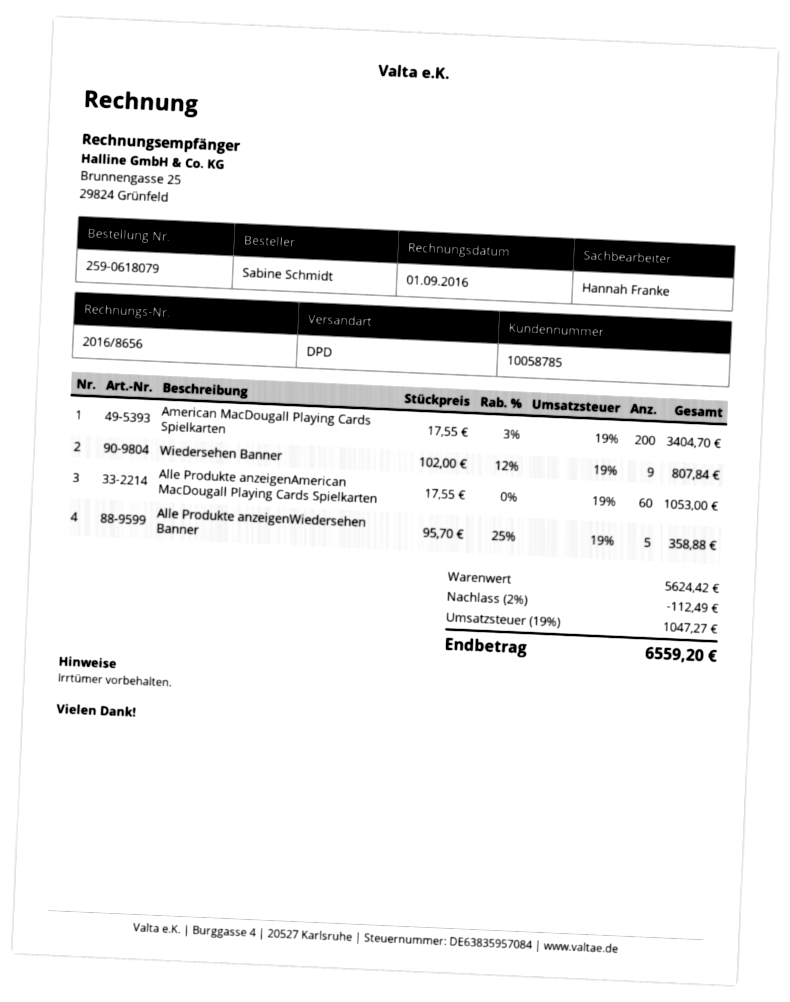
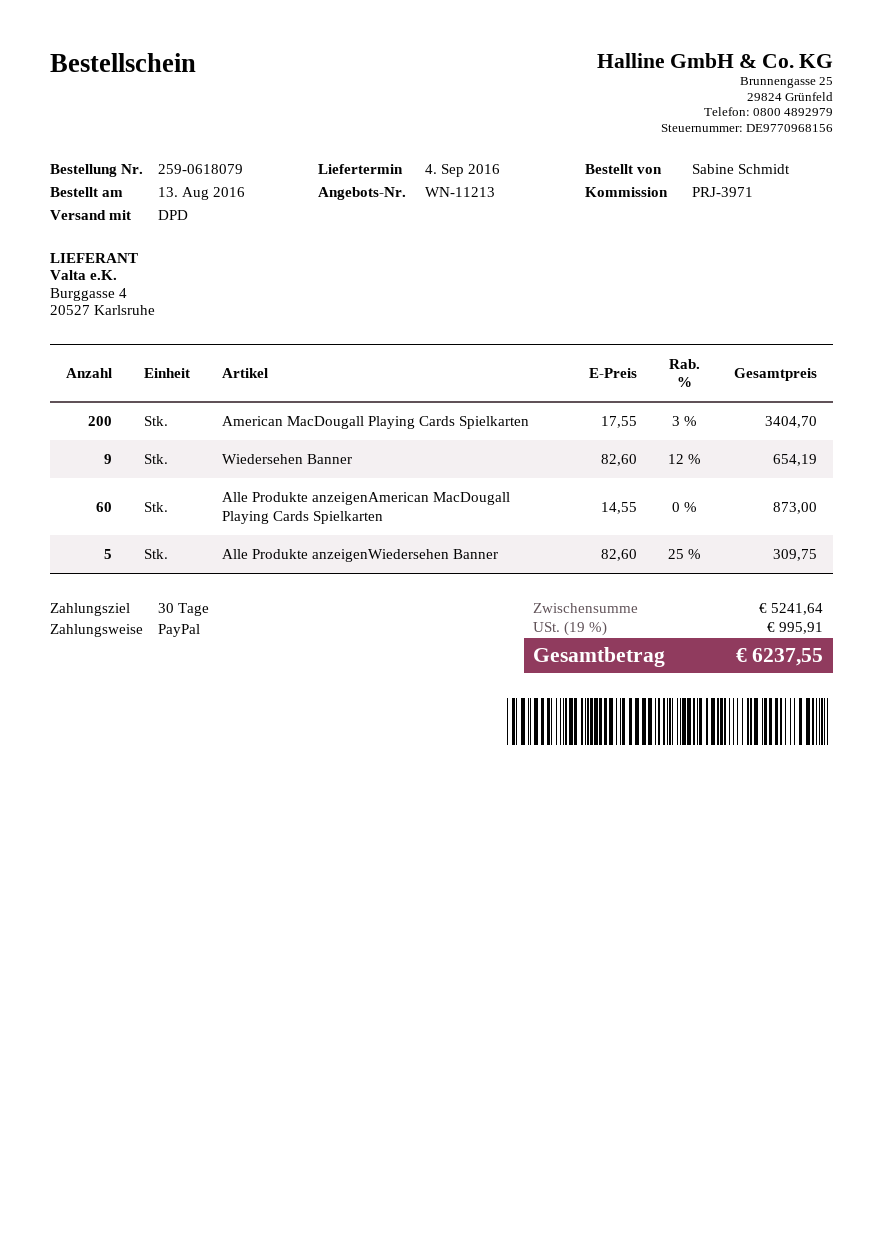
Wiedersehen Banner: 9 x 102.00 - 12% = 807.84 -> 9 x 82.60 - 12% = 654.19
Alle Produkte anzeigenAmerican MacDougall Playing Cards Spielkarten: 60 x 17.55 = 1053.00 -> 60 x 14.55 = 873.00
Alle Produkte anzeigenWiedersehen Banner: 5 x 95.70 - 25% = 358.88 -> 5 x 82.60 - 25% = 309.75
subtotal: 5624.42 -> 5241.64
discount: 2% = 112.49 -> none
tax: 19% = 1047.27 -> 19% = 995.91
total: 6559.20 -> 6237.55

